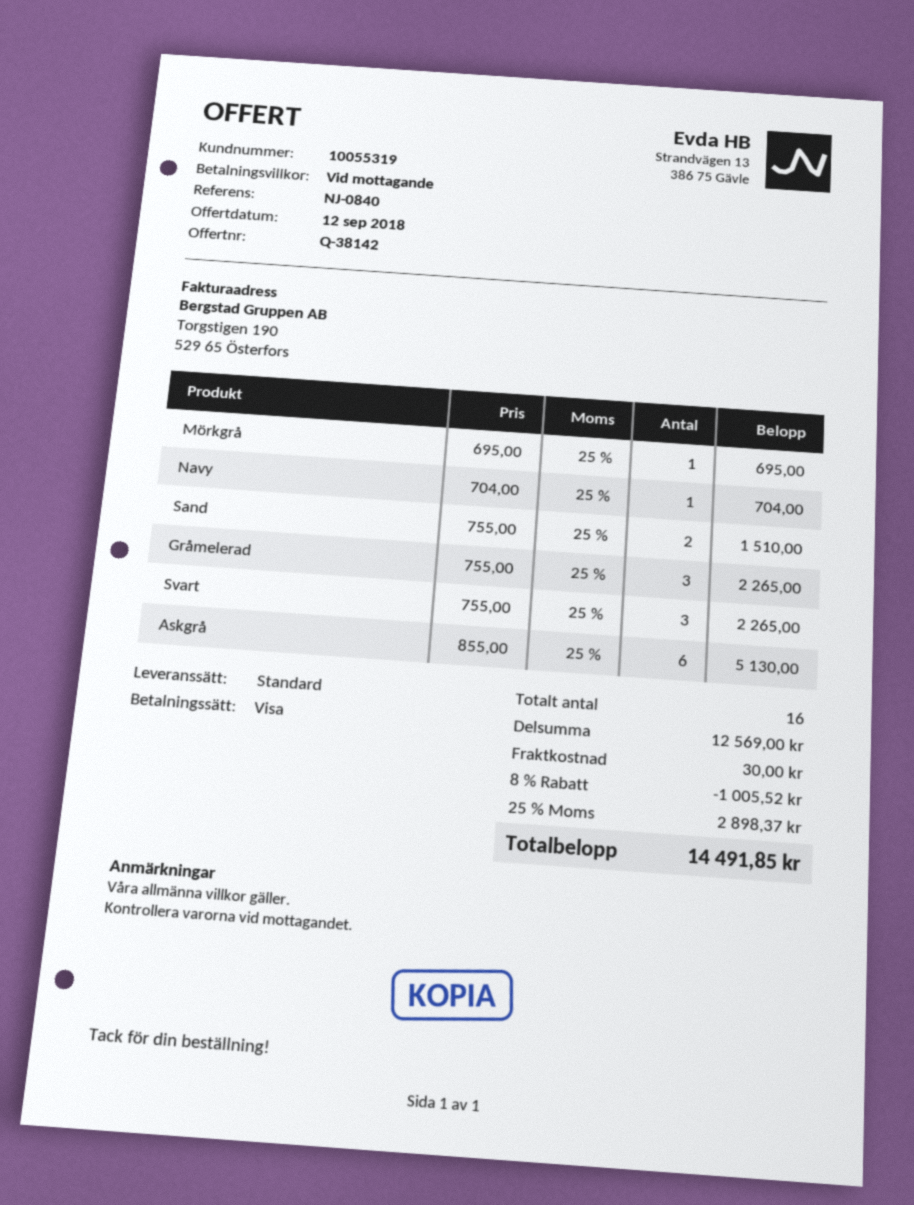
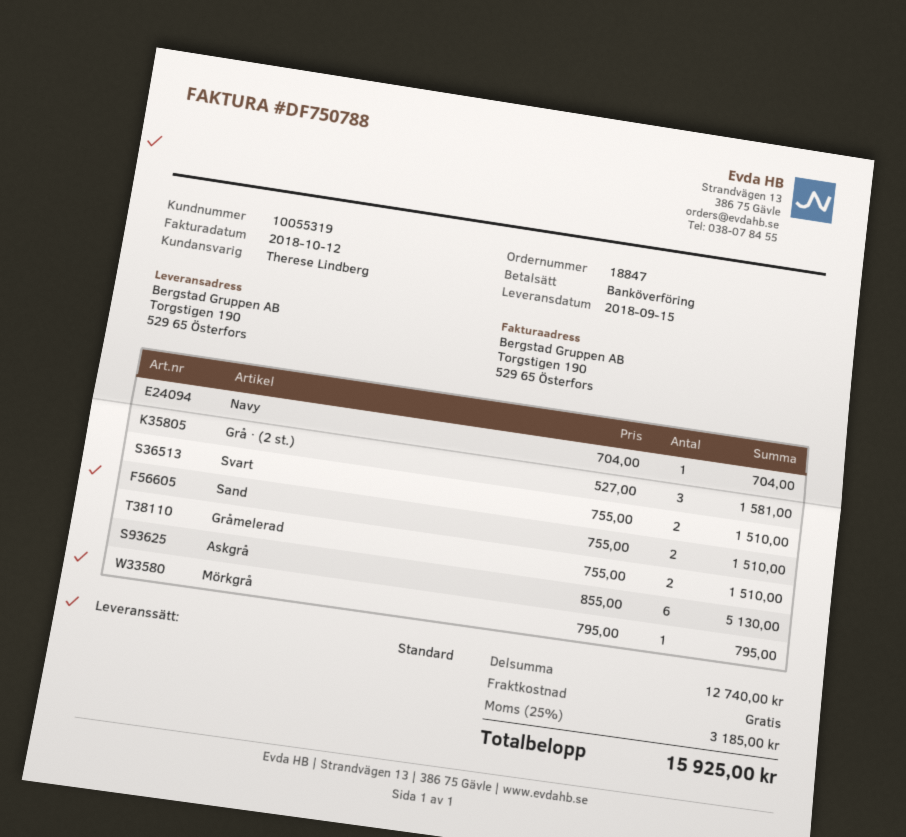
payment method: Visa -> bank transfer
Mörkgrå: 1 x 695.00 = 695.00 -> 1 x 795.00 = 795.00
Gråmelerad: 3 x 755.00 = 2265.00 -> 2 x 755.00 = 1510.00
Svart: 3 x 755.00 = 2265.00 -> 2 x 755.00 = 1510.00
Grå · (2 st.): none -> 3 x 527.00 = 1581.00
subtotal: 12569.00 -> 12740.00
discount: 8% = 1005.52 -> none
shipping: 30.00 -> 0.00
tax: 25% = 2898.37 -> 25% = 3185.00
total: 14491.85 -> 15925.00

